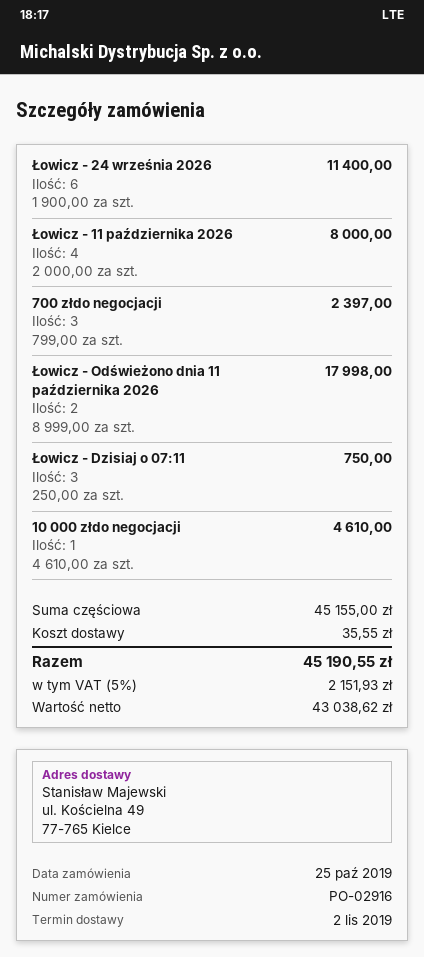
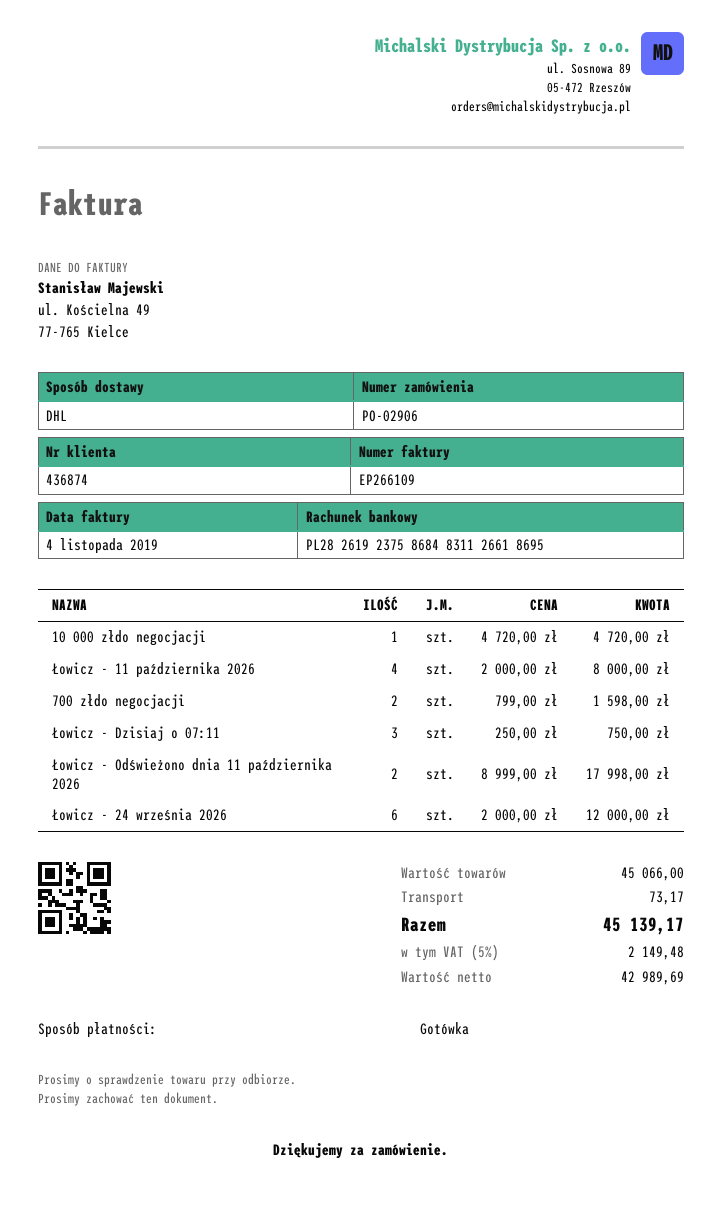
order number: PO-02916 -> PO-02906
Łowicz - 24 września 2026: 6 x 1900.00 = 11400.00 -> 6 x 2000.00 = 12000.00
700 złdo negocjacji: 3 x 799.00 = 2397.00 -> 2 x 799.00 = 1598.00
10 000 złdo negocjacji: 1 x 4610.00 = 4610.00 -> 1 x 4720.00 = 4720.00
subtotal: 45155.00 -> 45066.00
shipping: 35.55 -> 73.17
net: 43038.62 -> 42989.69
tax: 5% = 2151.93 -> 5% = 2149.48
total: 45190.55 -> 45139.17

